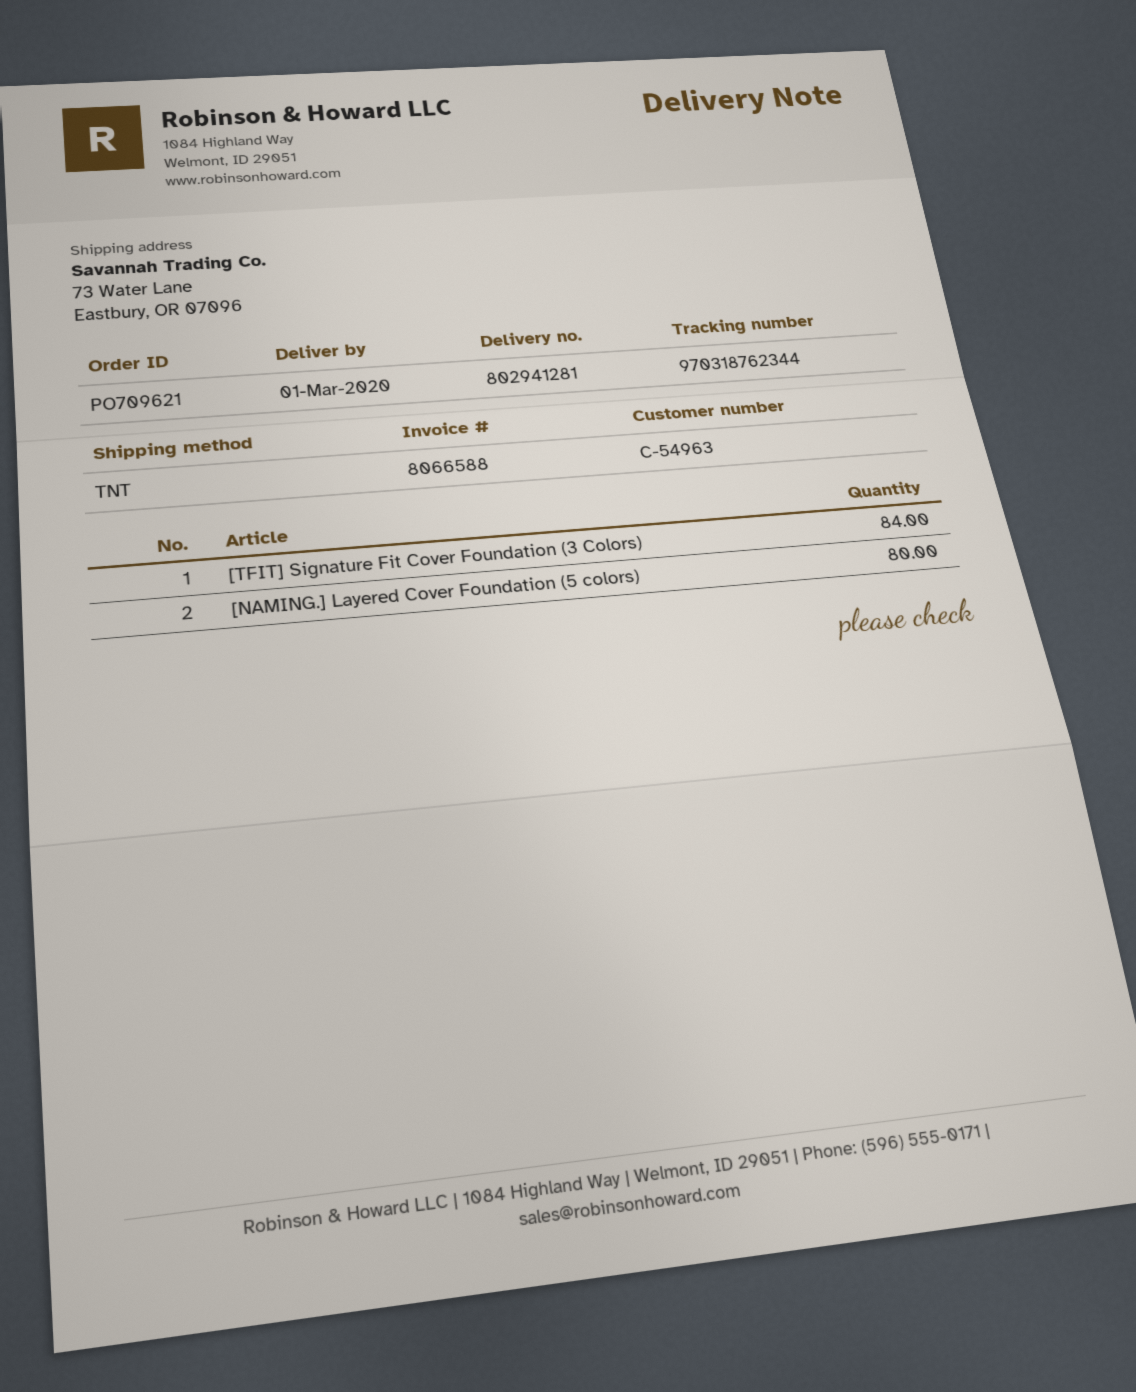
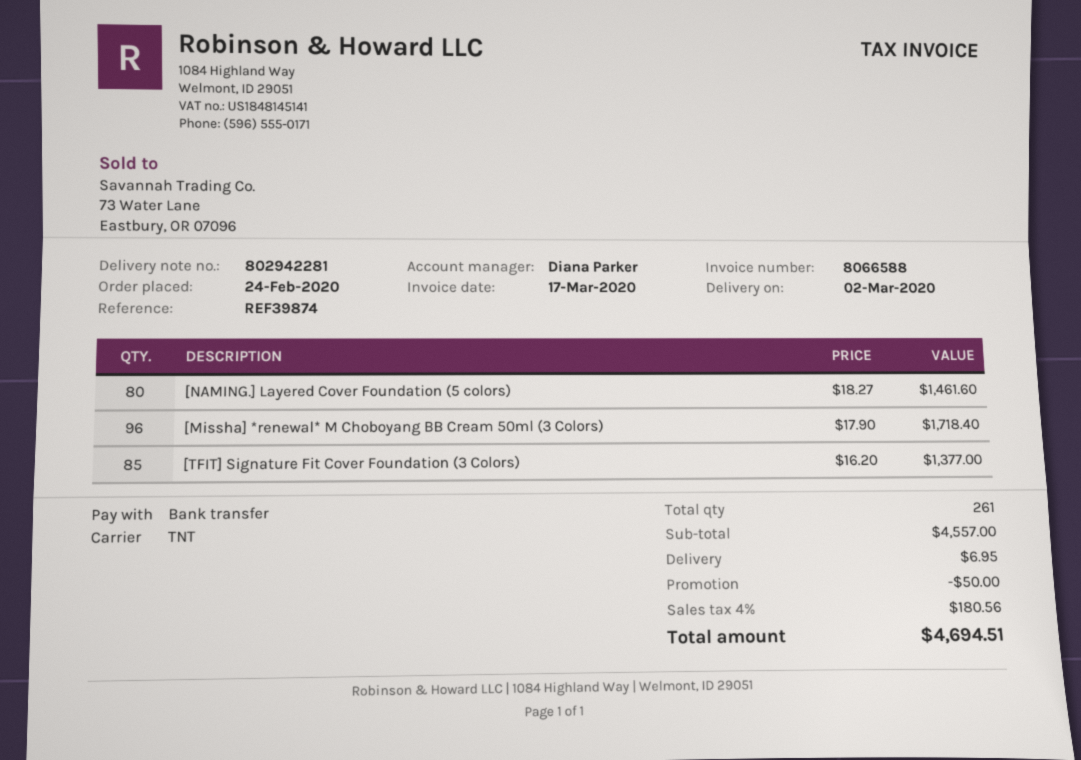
delivery note number: 802941281 -> 802942281
delivery date: 2020-03-01 -> 2020-03-02
[TFIT] Signature Fit Cover Foundation (3 Colors): 84 -> 85
[Missha] *renewal* M Choboyang BB Cream 50ml (3 Colors): none -> 96

